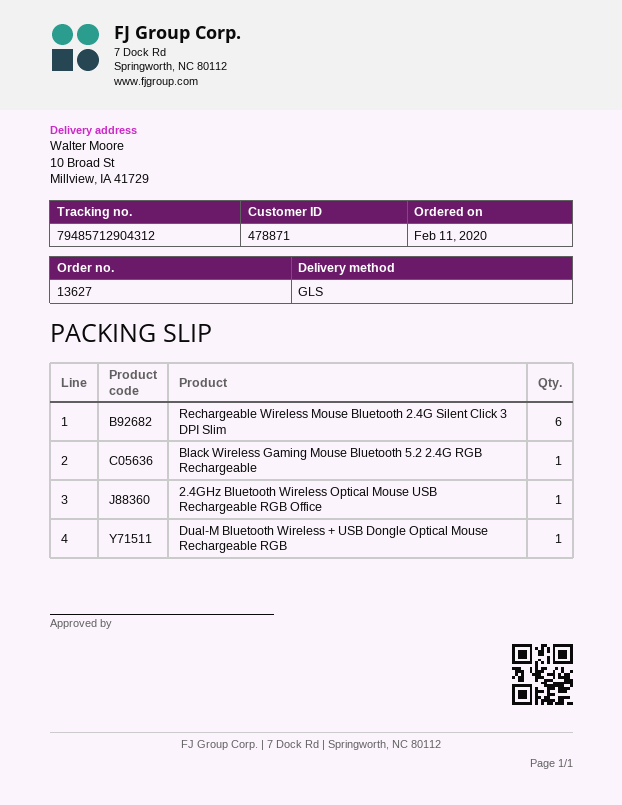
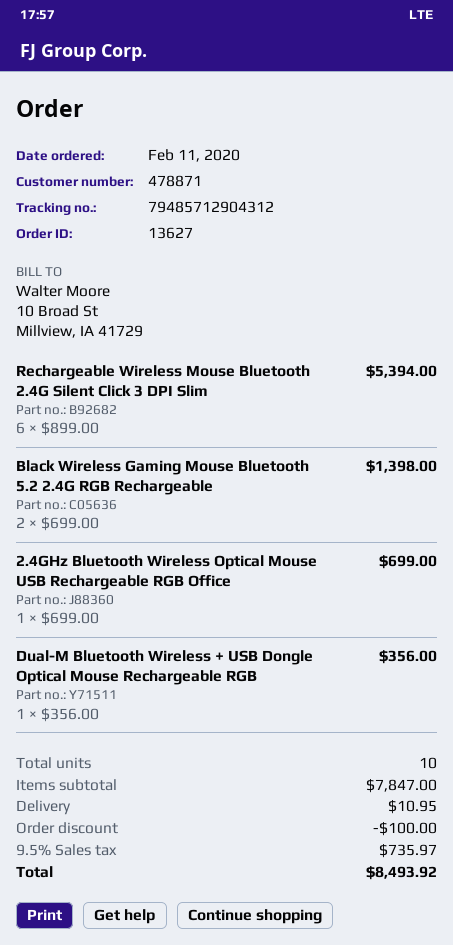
Black Wireless Gaming Mouse Bluetooth 5.2 2.4G RGB Rechargeable: 1 -> 2

